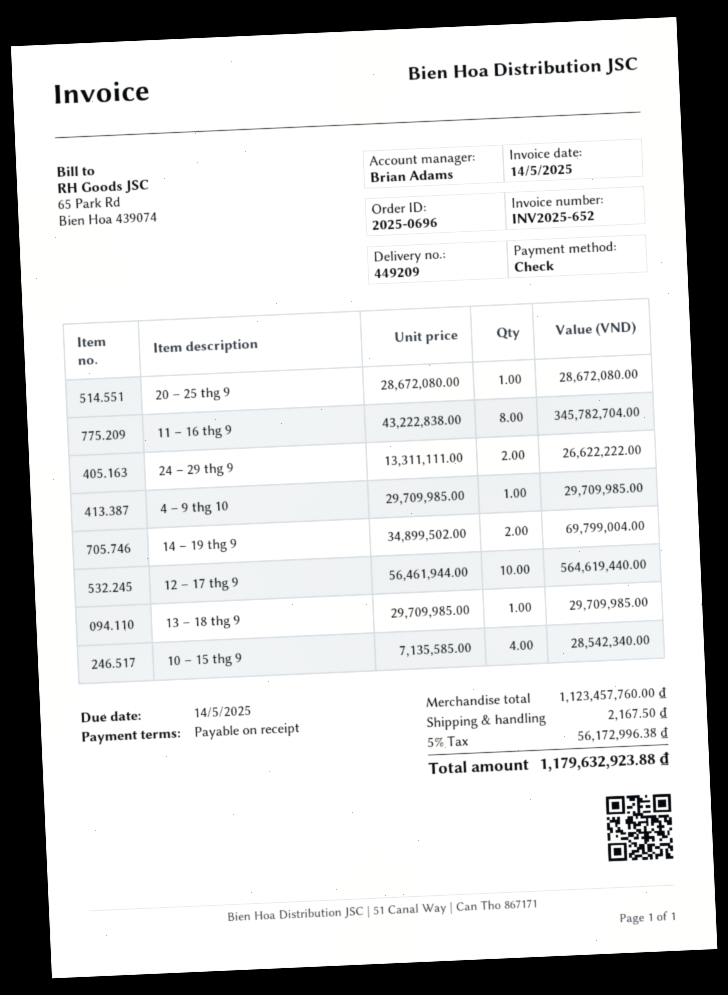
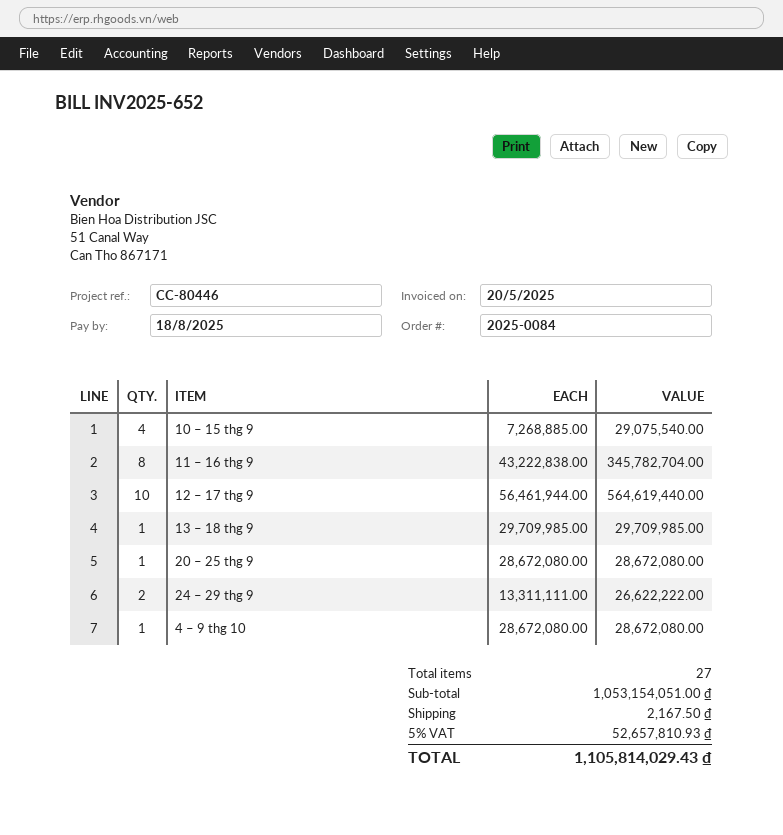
order number: 2025-0696 -> 2025-0084
invoice date: 2025-05-14 -> 2025-05-20
due date: 2025-05-14 -> 2025-08-18
4 – 9 thg 10: 1 x 29709985.00 = 29709985.00 -> 1 x 28672080.00 = 28672080.00
14 – 19 thg 9: 2 x 34899502.00 = 69799004.00 -> none
10 – 15 thg 9: 4 x 7135585.00 = 28542340.00 -> 4 x 7268885.00 = 29075540.00
subtotal: 1123457760.00 -> 1053154051.00
tax: 5% = 56172996.38 -> 5% = 52657810.93
total: 1179632923.88 -> 1105814029.43

